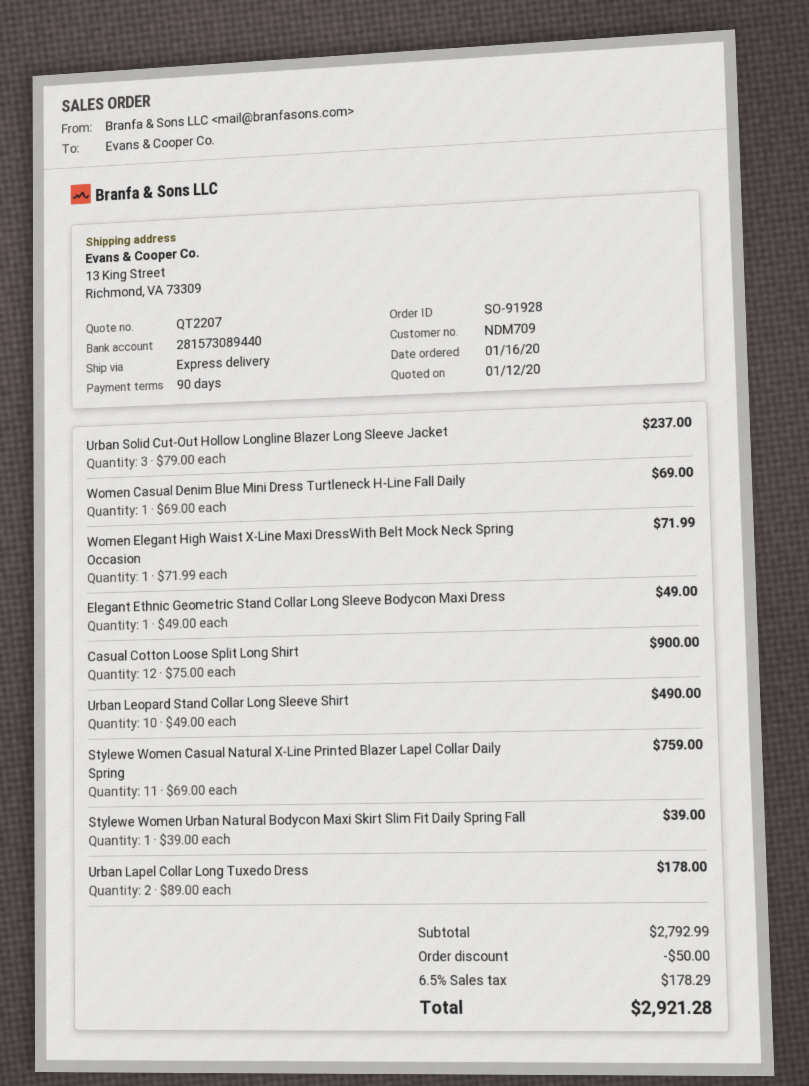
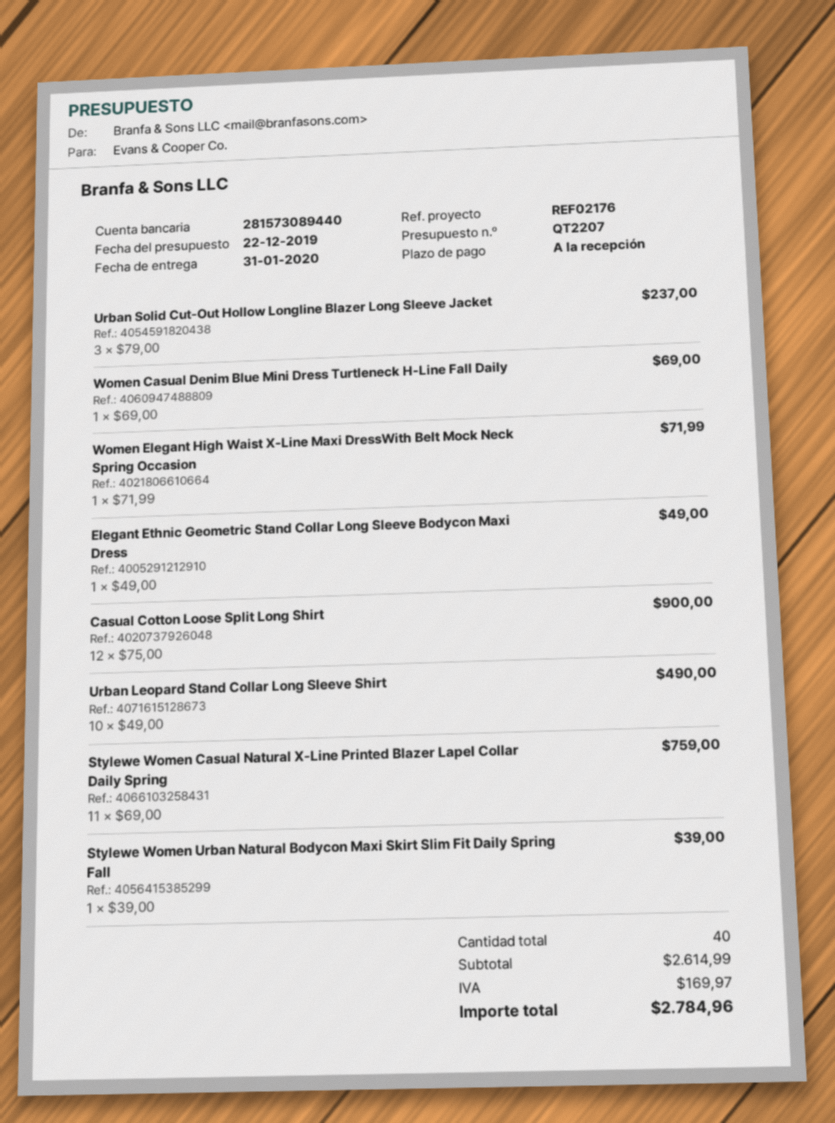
quote date: 2020-01-12 -> 2019-12-22
payment terms: 90 days -> on receipt
Urban Lapel Collar Long Tuxedo Dress: 2 x 89.00 = 178.00 -> none
subtotal: 2792.99 -> 2614.99
discount: 50.00 -> none
tax: 178.29 -> 169.97
total: 2921.28 -> 2784.96

